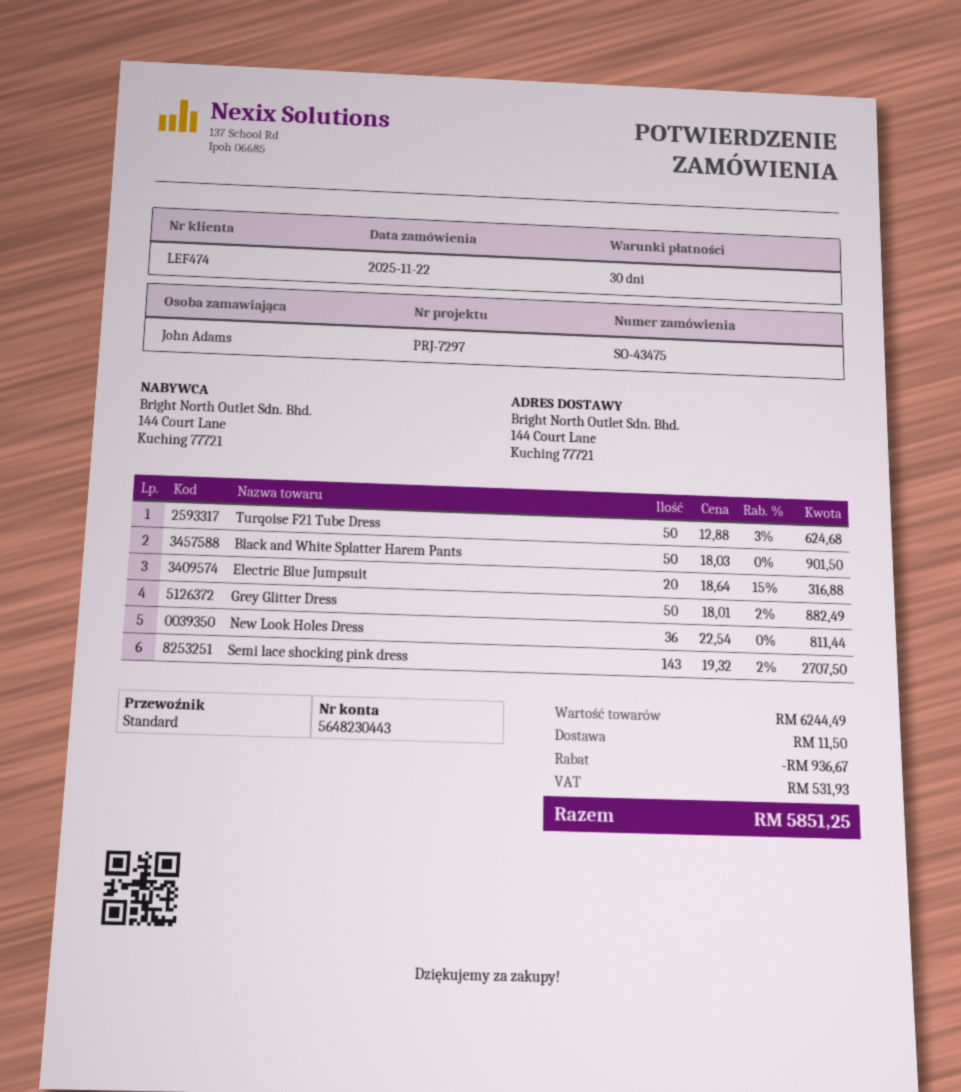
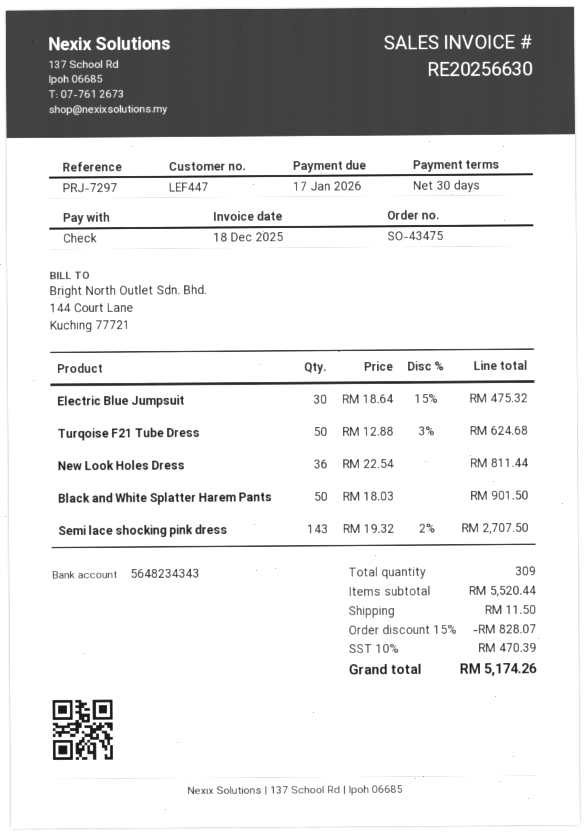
customer number: LEF474 -> LEF447
bank account: 5648230443 -> 5648234343
Electric Blue Jumpsuit: 20 x 18.64 - 15% = 316.88 -> 30 x 18.64 - 15% = 475.32
Grey Glitter Dress: 50 x 18.01 - 2% = 882.49 -> none
subtotal: 6244.49 -> 5520.44
discount: 936.67 -> 828.07
tax: 531.93 -> 470.39
total: 5851.25 -> 5174.26

